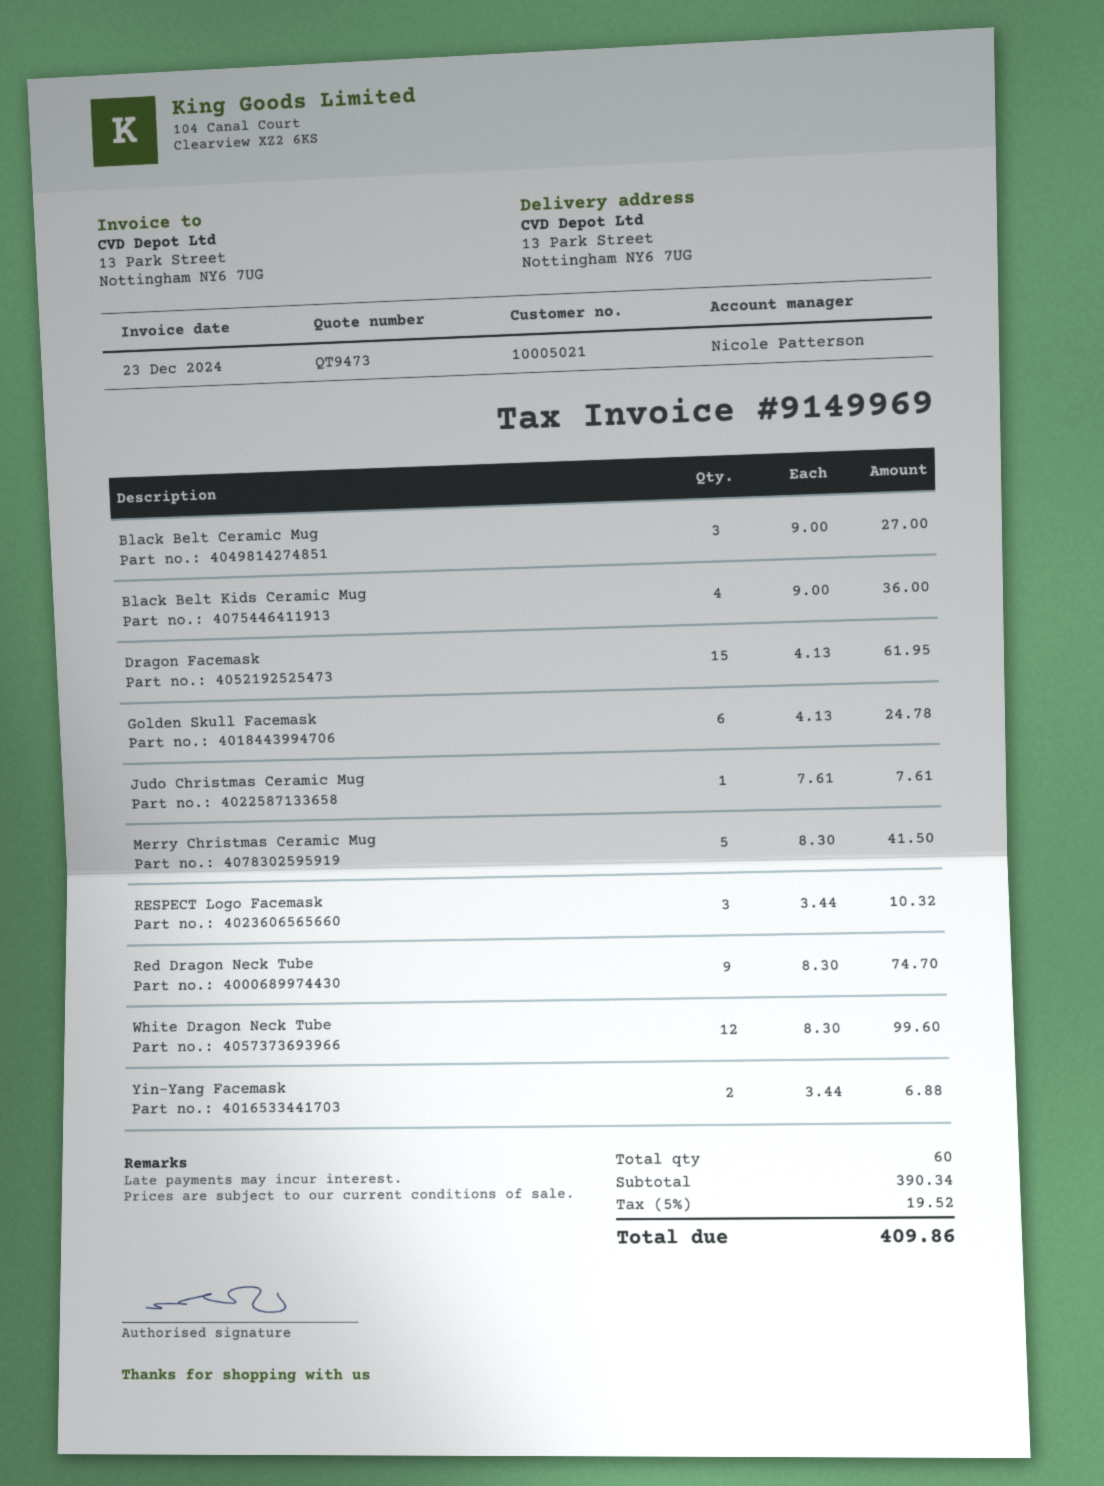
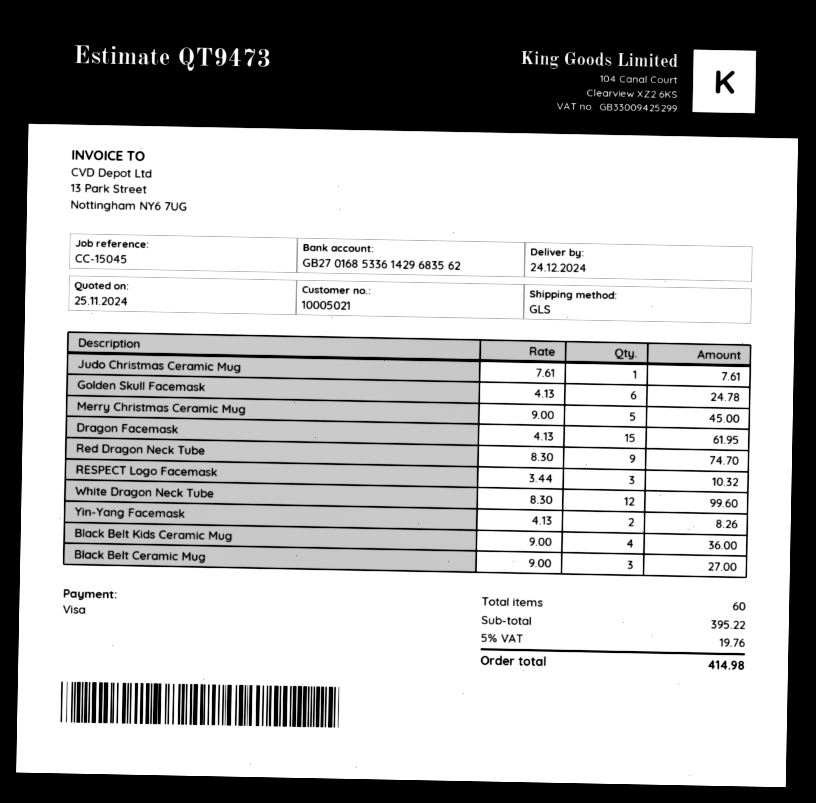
Merry Christmas Ceramic Mug: 5 x 8.30 = 41.50 -> 5 x 9.00 = 45.00
Yin-Yang Facemask: 2 x 3.44 = 6.88 -> 2 x 4.13 = 8.26
subtotal: 390.34 -> 395.22
tax: 5% = 19.52 -> 5% = 19.76
total: 409.86 -> 414.98

